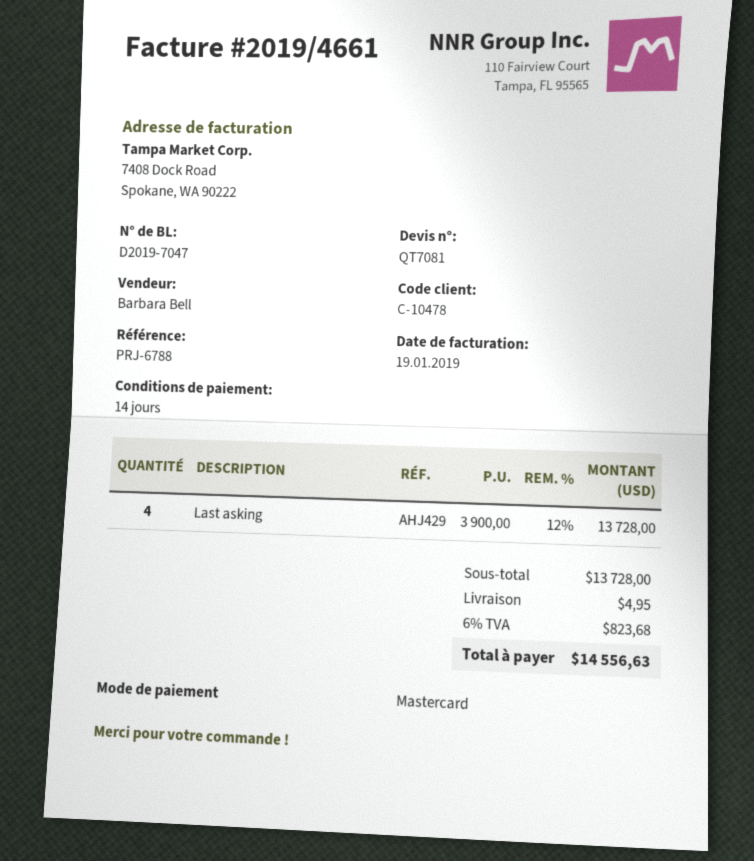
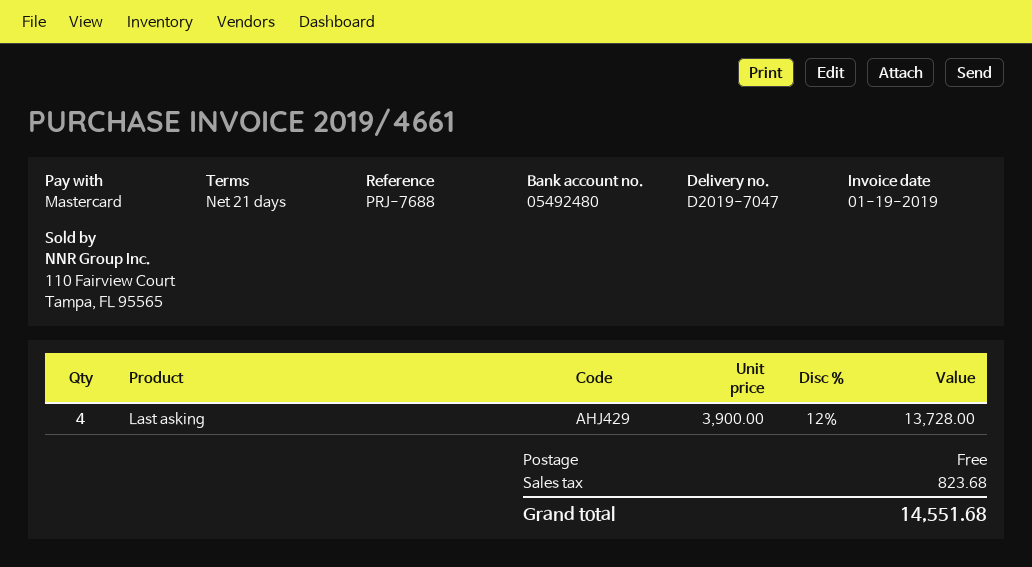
payment terms: 14 days -> 21 days
reference: PRJ-6788 -> PRJ-7688
shipping: 4.95 -> 0.00
total: 14556.63 -> 14551.68

